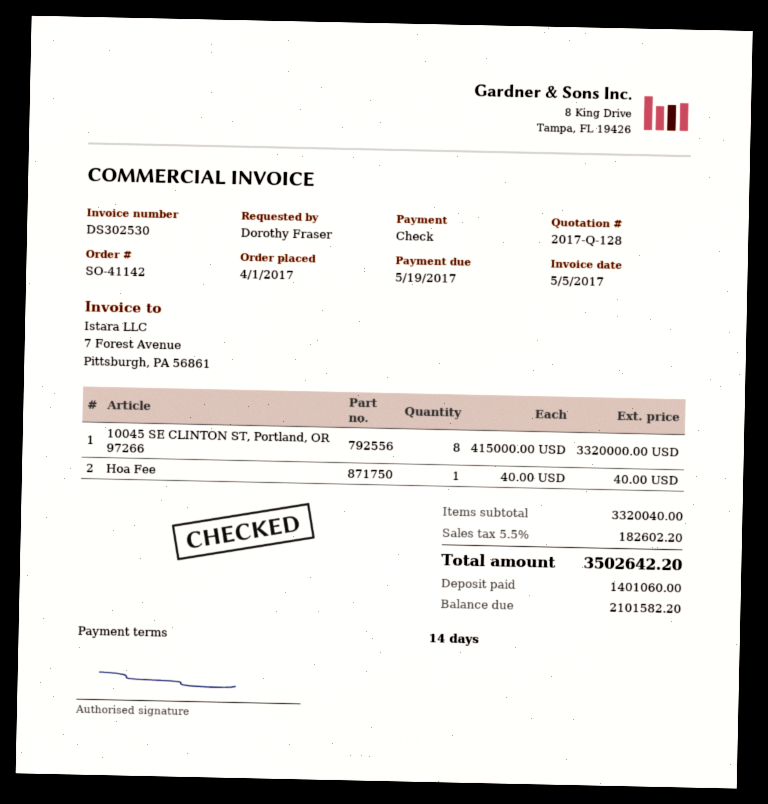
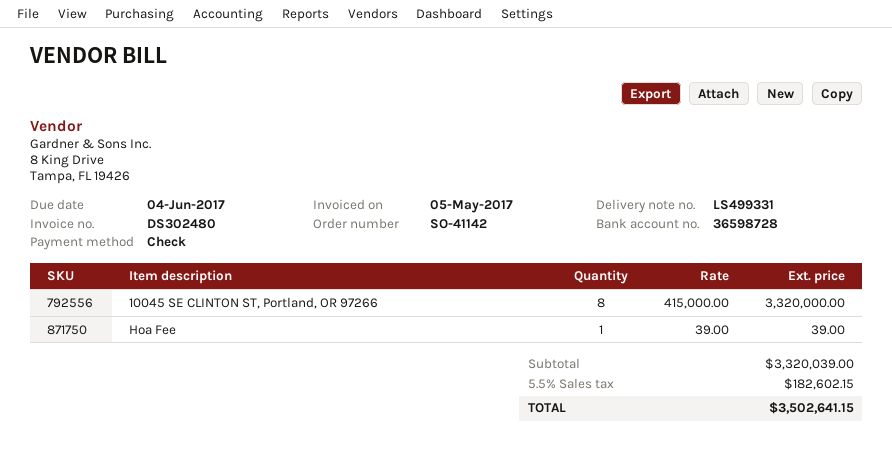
invoice number: DS302530 -> DS302480
due date: 2017-05-19 -> 2017-06-04
Hoa Fee: 1 x 40.00 = 40.00 -> 1 x 39.00 = 39.00
subtotal: 3320040.00 -> 3320039.00
tax: 5.5% = 182602.20 -> 5.5% = 182602.15
total: 3502642.20 -> 3502641.15

